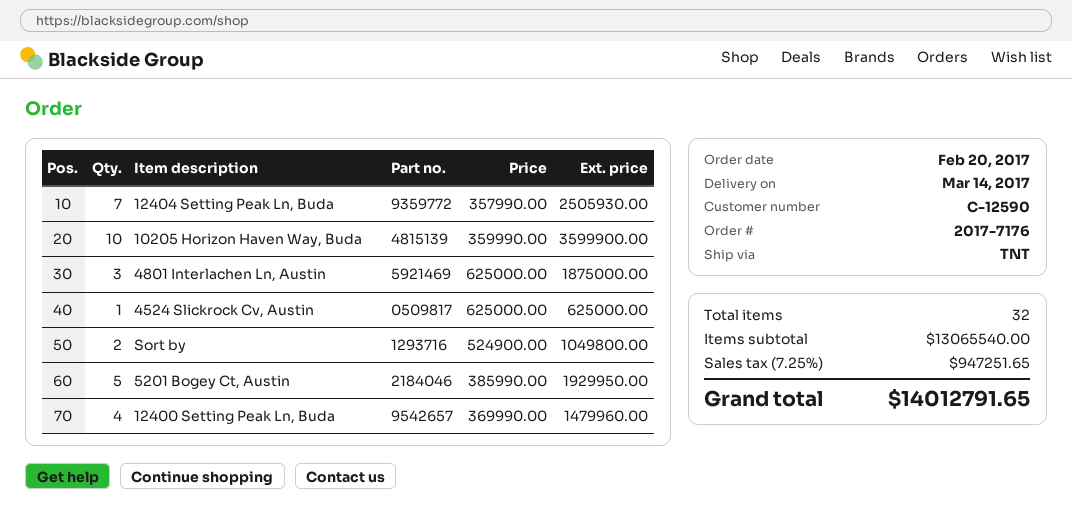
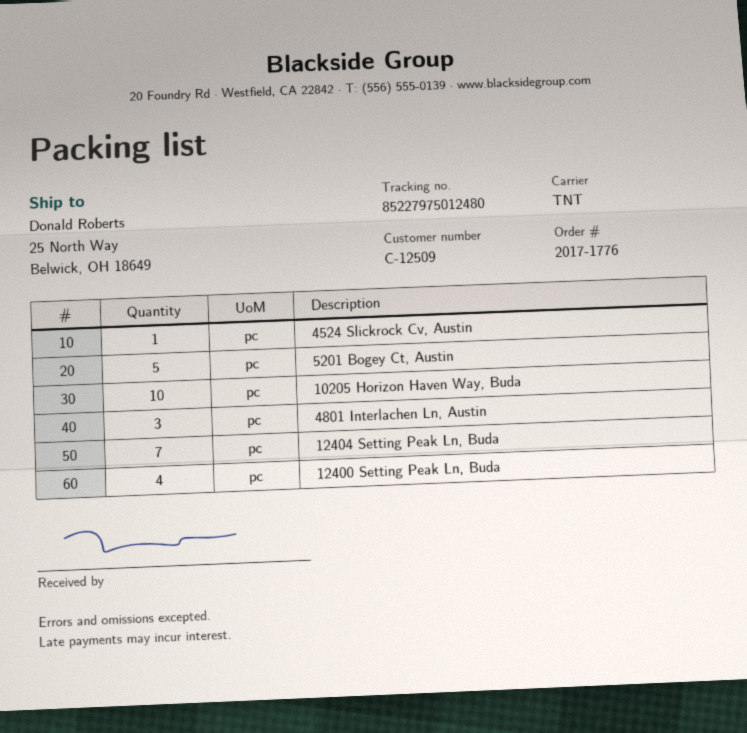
order number: 2017-7176 -> 2017-1776
customer number: C-12590 -> C-12509
Sort by: 2 -> none

